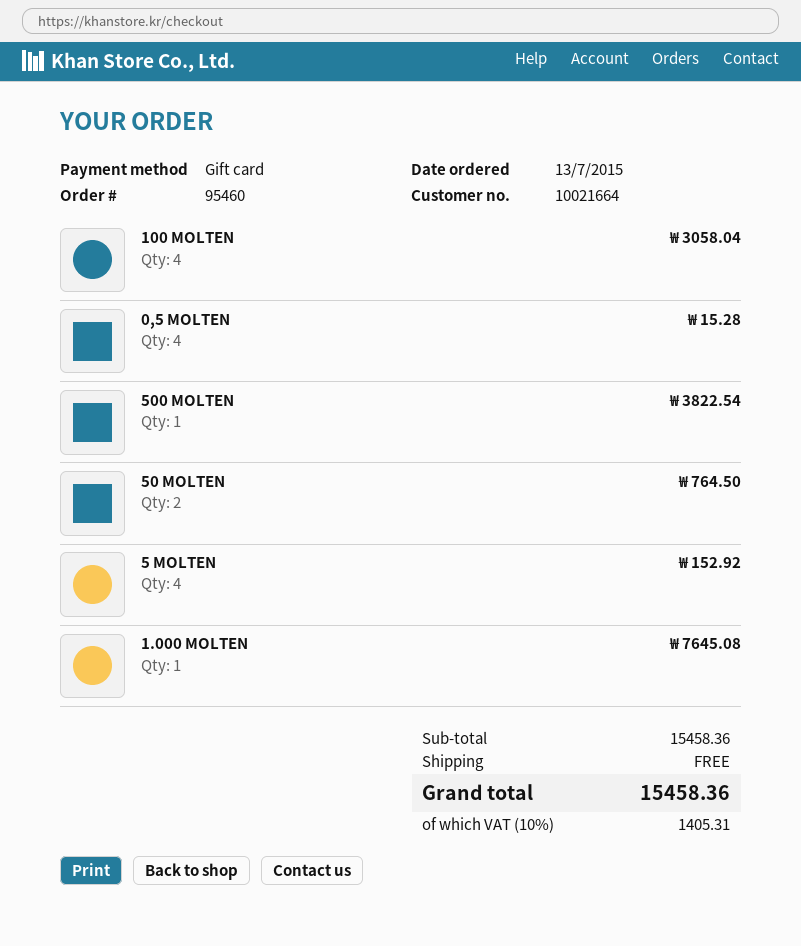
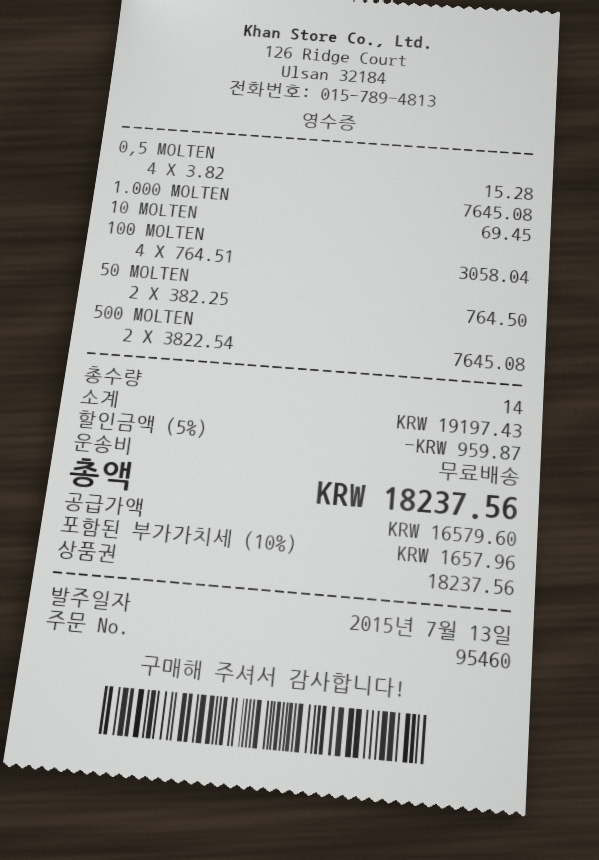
500 MOLTEN: 1 for 3822.54 -> 2 for 7645.08
5 MOLTEN: 4 for 152.92 -> none
10 MOLTEN: none -> 1 for 69.45
subtotal: 15458.36 -> 19197.43
discount: none -> 5% = 959.87
tax: 10% = 1405.31 -> 10% = 1657.96
total: 15458.36 -> 18237.56

